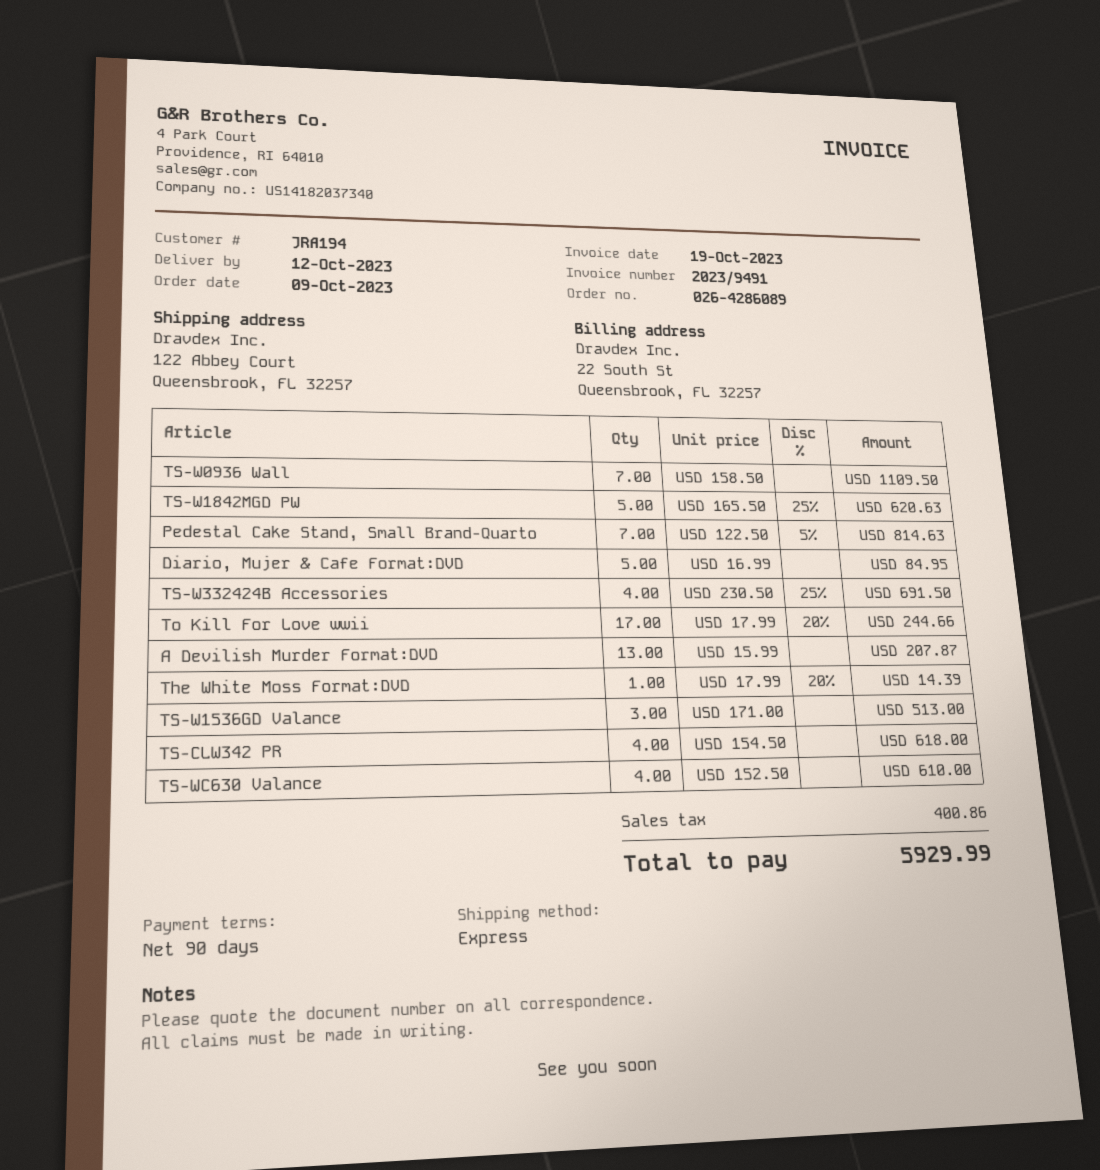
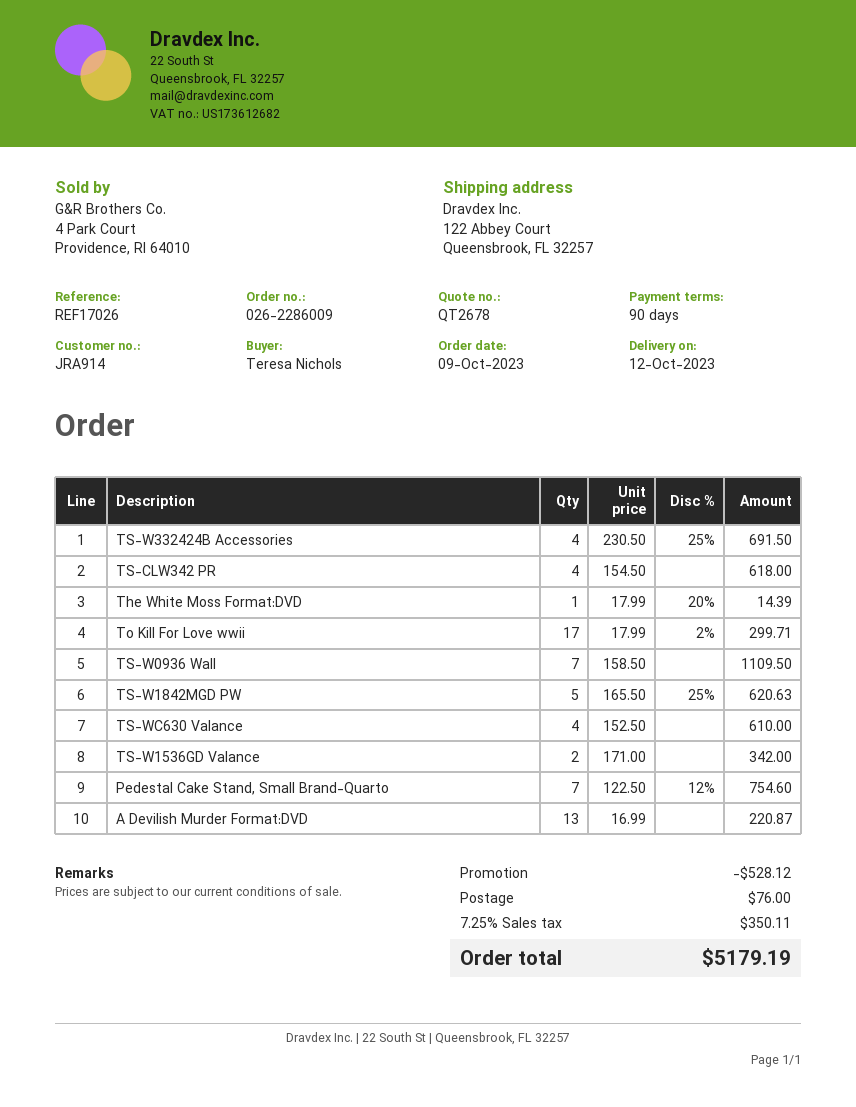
order number: 026-4286089 -> 026-2286009
customer number: JRA194 -> JRA914
Pedestal Cake Stand, Small Brand-Quarto: 7 x 122.50 - 5% = 814.63 -> 7 x 122.50 - 12% = 754.60
Diario, Mujer & Cafe Format:DVD: 5 x 16.99 = 84.95 -> none
To Kill For Love wwii: 17 x 17.99 - 20% = 244.66 -> 17 x 17.99 - 2% = 299.71
A Devilish Murder Format:DVD: 13 x 15.99 = 207.87 -> 13 x 16.99 = 220.87
TS-W1536GD Valance: 3 x 171.00 = 513.00 -> 2 x 171.00 = 342.00
discount: none -> 528.12
shipping: none -> 76.00
tax: 400.86 -> 350.11
total: 5929.99 -> 5179.19

